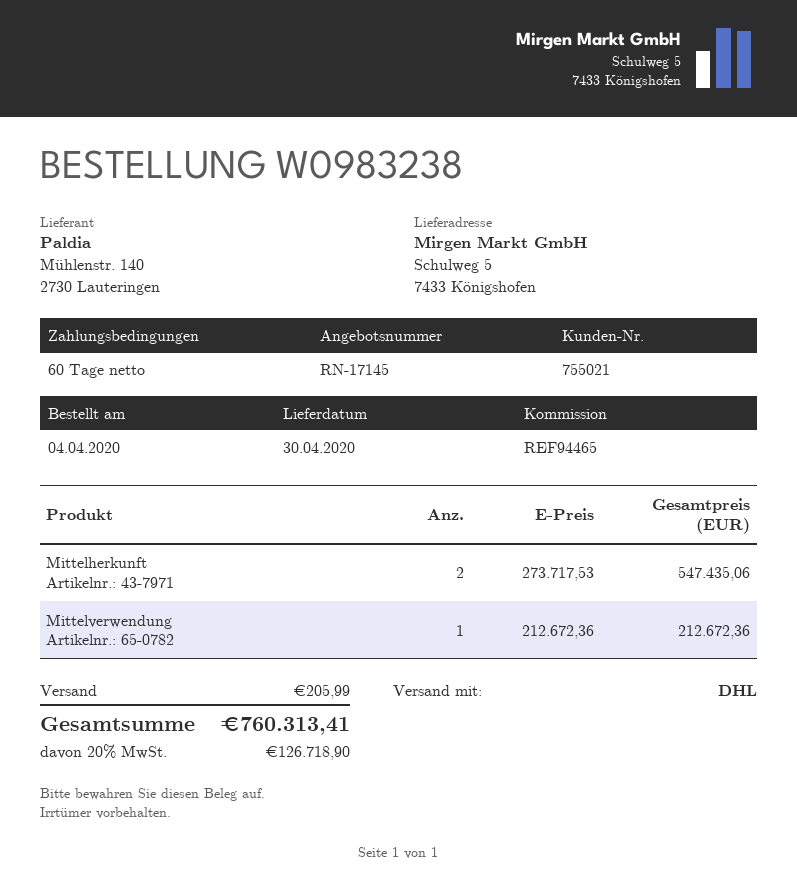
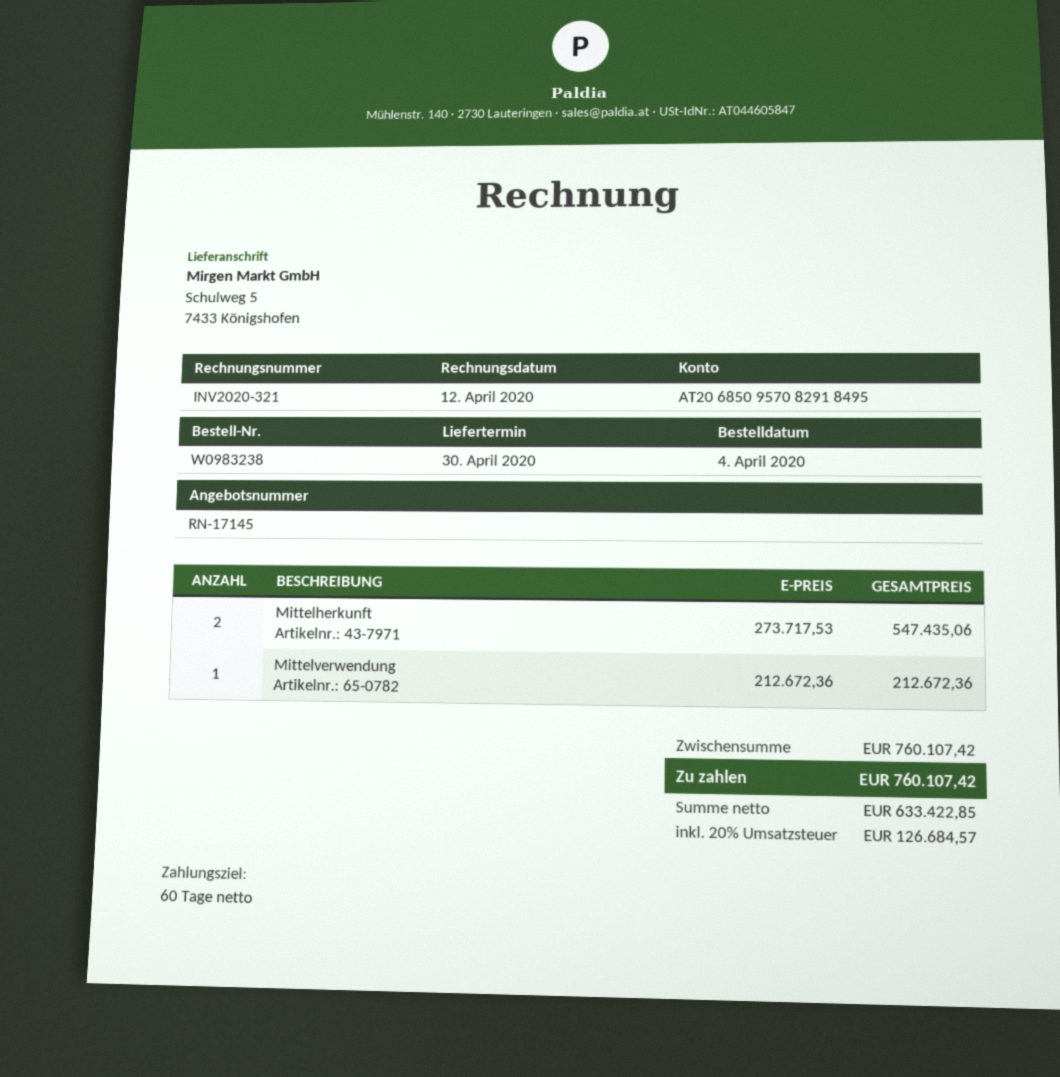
shipping: 205.99 -> none
tax: 20% = 126718.90 -> 20% = 126684.57
total: 760313.41 -> 760107.42

